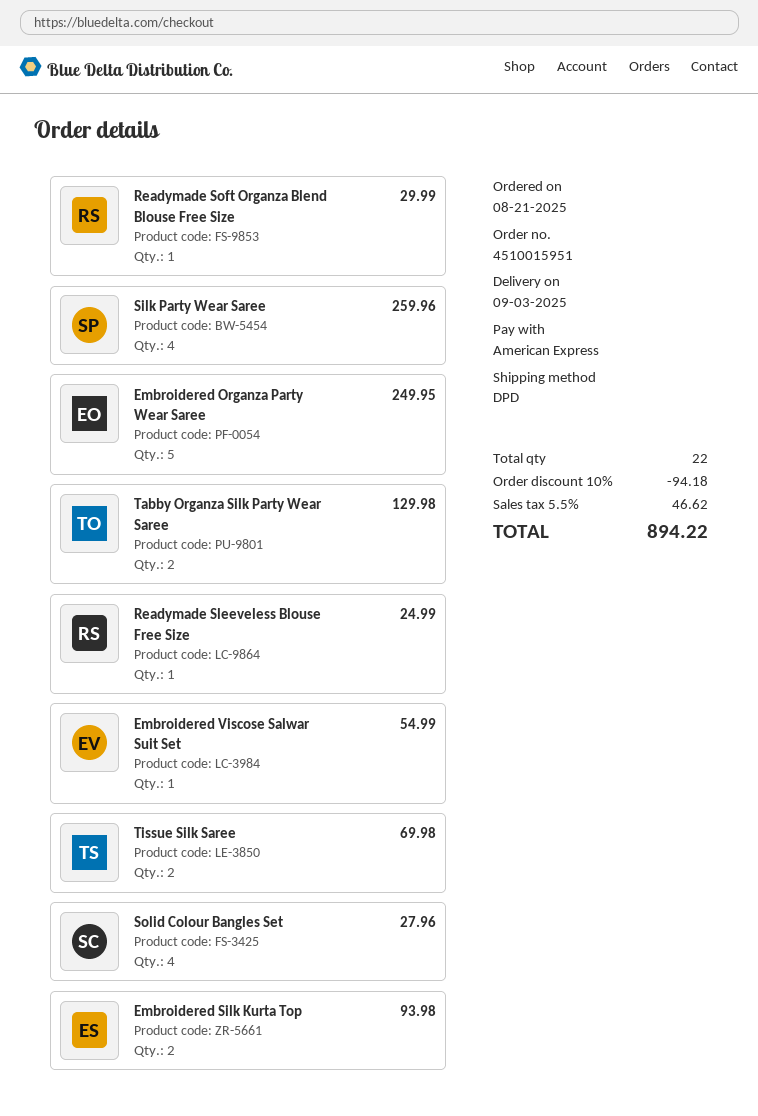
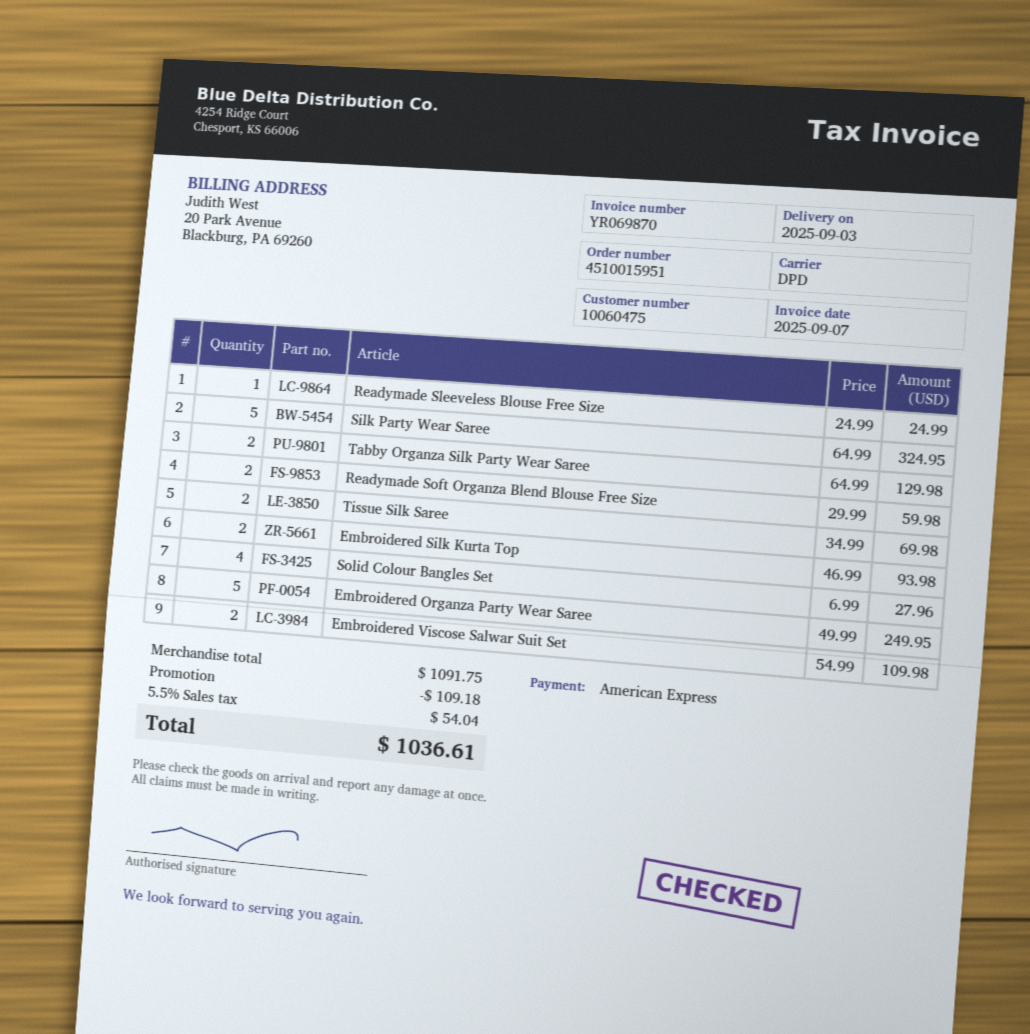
Readymade Soft Organza Blend Blouse Free Size: 1 for 29.99 -> 2 for 59.98
Silk Party Wear Saree: 4 for 259.96 -> 5 for 324.95
Embroidered Viscose Salwar Suit Set: 1 for 54.99 -> 2 for 109.98
discount: 94.18 -> 109.18
tax: 5.5% = 46.62 -> 5.5% = 54.04
total: 894.22 -> 1036.61

